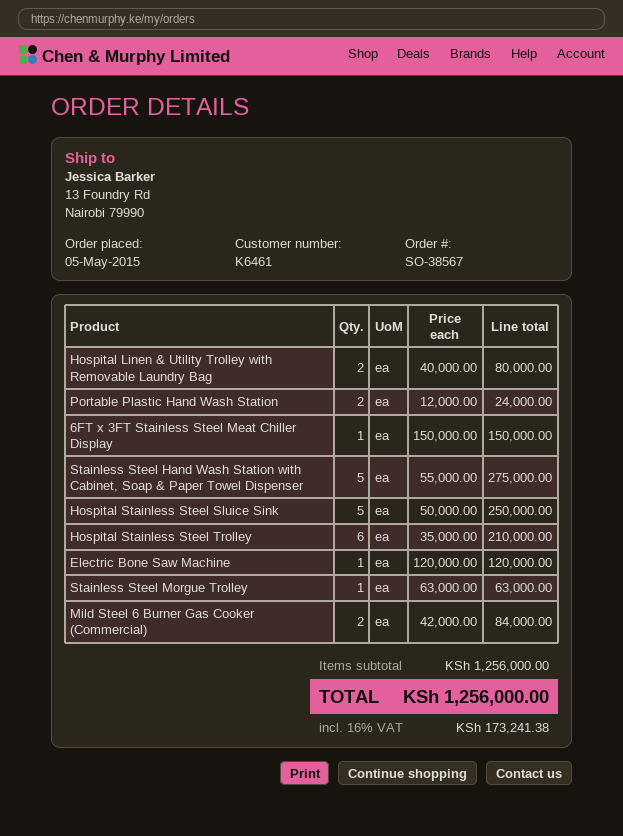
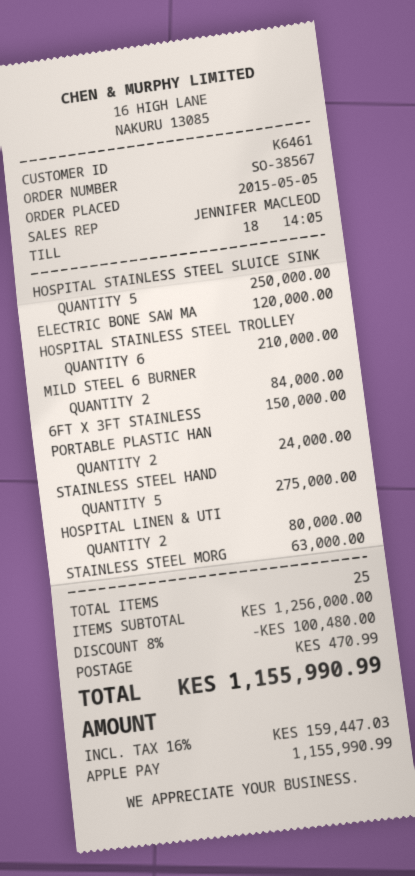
discount: none -> 8% = 100480.00
shipping: none -> 470.99
tax: 16% = 173241.38 -> 16% = 159447.03
total: 1256000.00 -> 1155990.99

